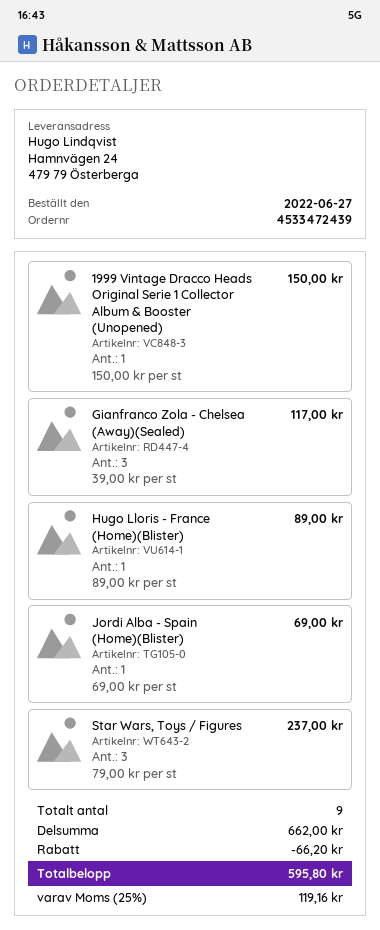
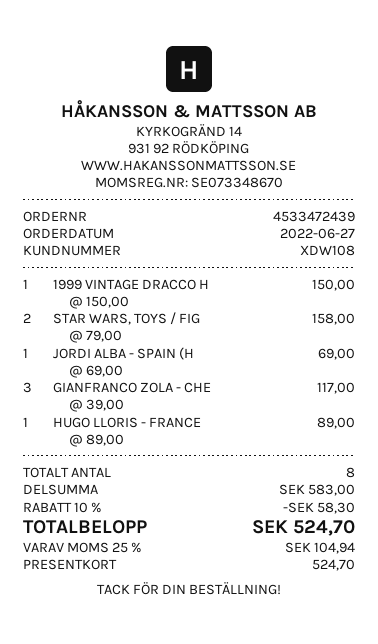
Star Wars, Toys / Figures: 3 x 79.00 = 237.00 -> 2 x 79.00 = 158.00
total quantity: 9 -> 8
subtotal: 662.00 -> 583.00
discount: 66.20 -> 58.30
tax: 25% = 119.16 -> 25% = 104.94
total: 595.80 -> 524.70

